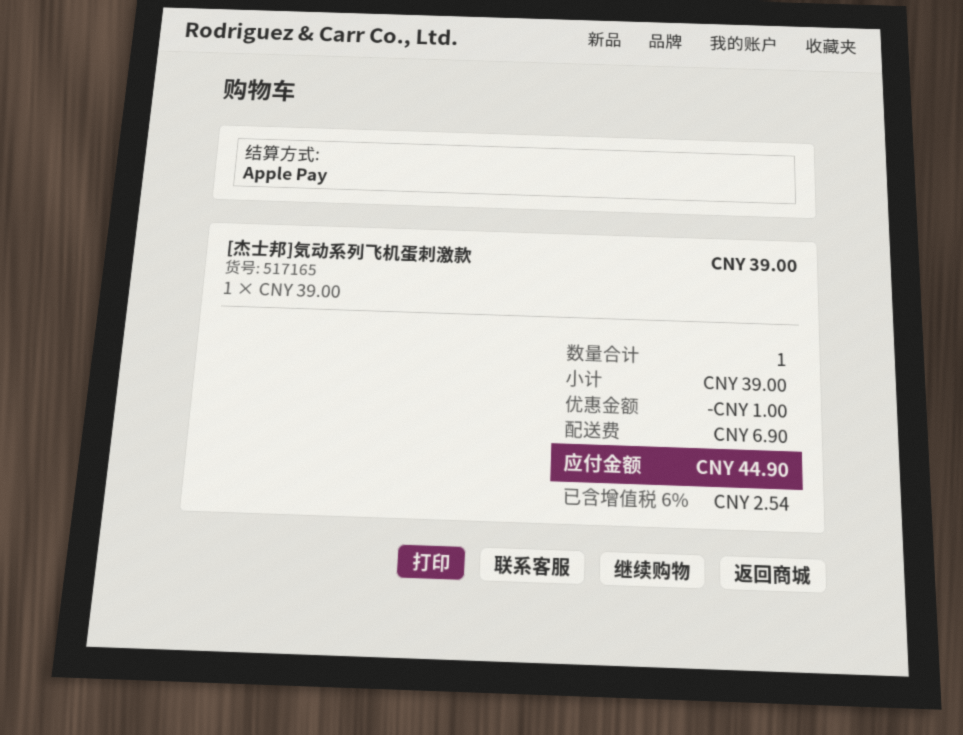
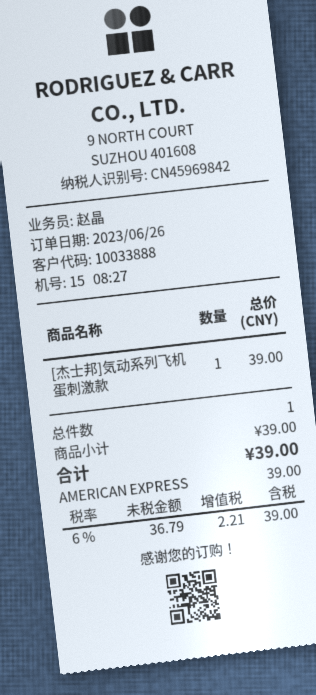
payment method: Apple Pay -> American Express
discount: 1.00 -> none
shipping: 6.90 -> none
tax: 6% = 2.54 -> 6% = 2.21
total: 44.90 -> 39.00

